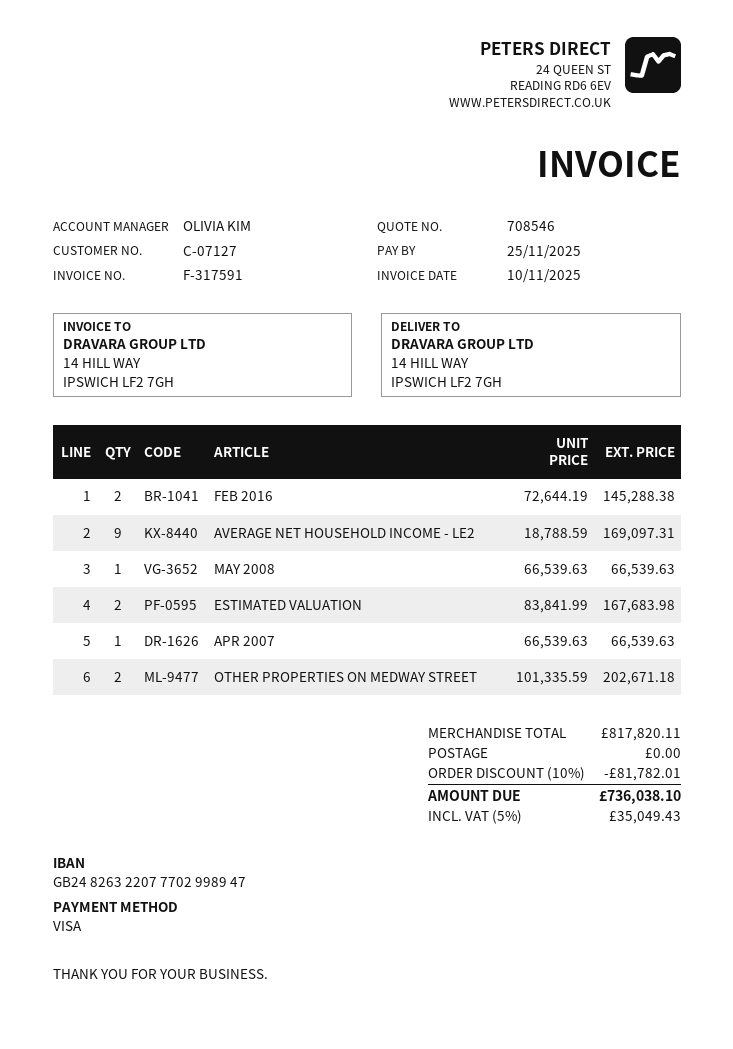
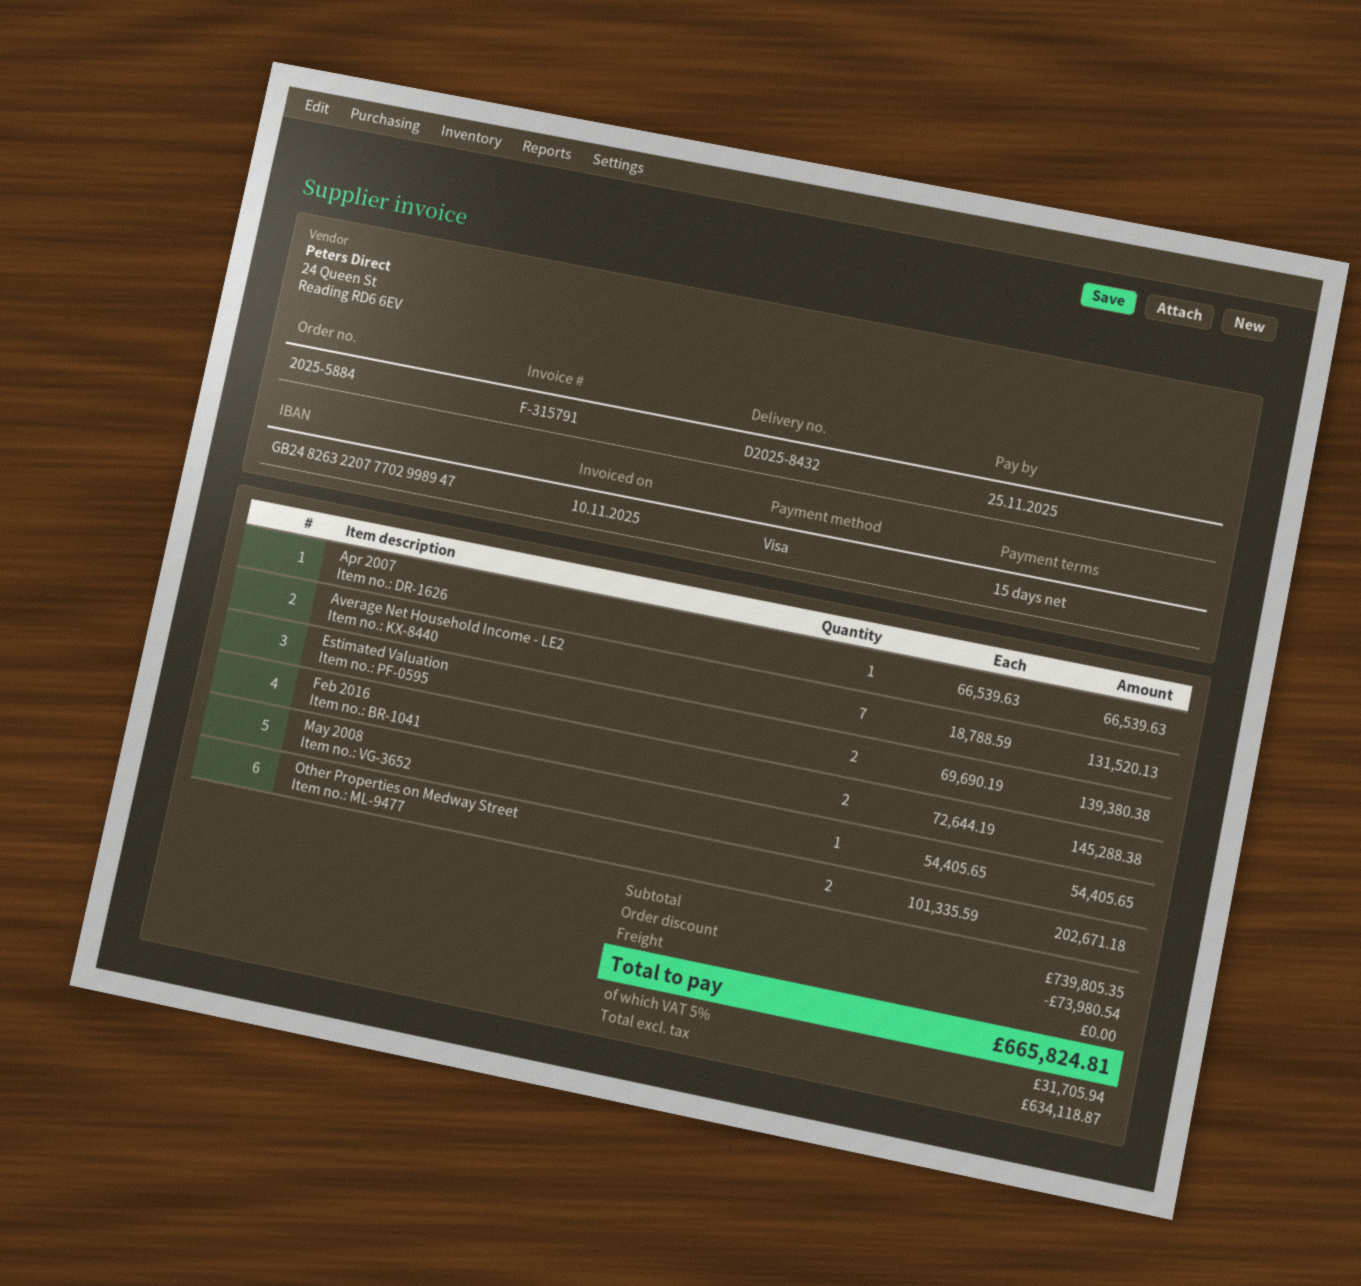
invoice number: F-317591 -> F-315791
AVERAGE NET HOUSEHOLD INCOME - LE2: 9 x 18788.59 = 169097.31 -> 7 x 18788.59 = 131520.13
MAY 2008: 1 x 66539.63 = 66539.63 -> 1 x 54405.65 = 54405.65
ESTIMATED VALUATION: 2 x 83841.99 = 167683.98 -> 2 x 69690.19 = 139380.38
subtotal: 817820.11 -> 739805.35
discount: 81782.01 -> 73980.54
tax: 5% = 35049.43 -> 5% = 31705.94
total: 736038.10 -> 665824.81

